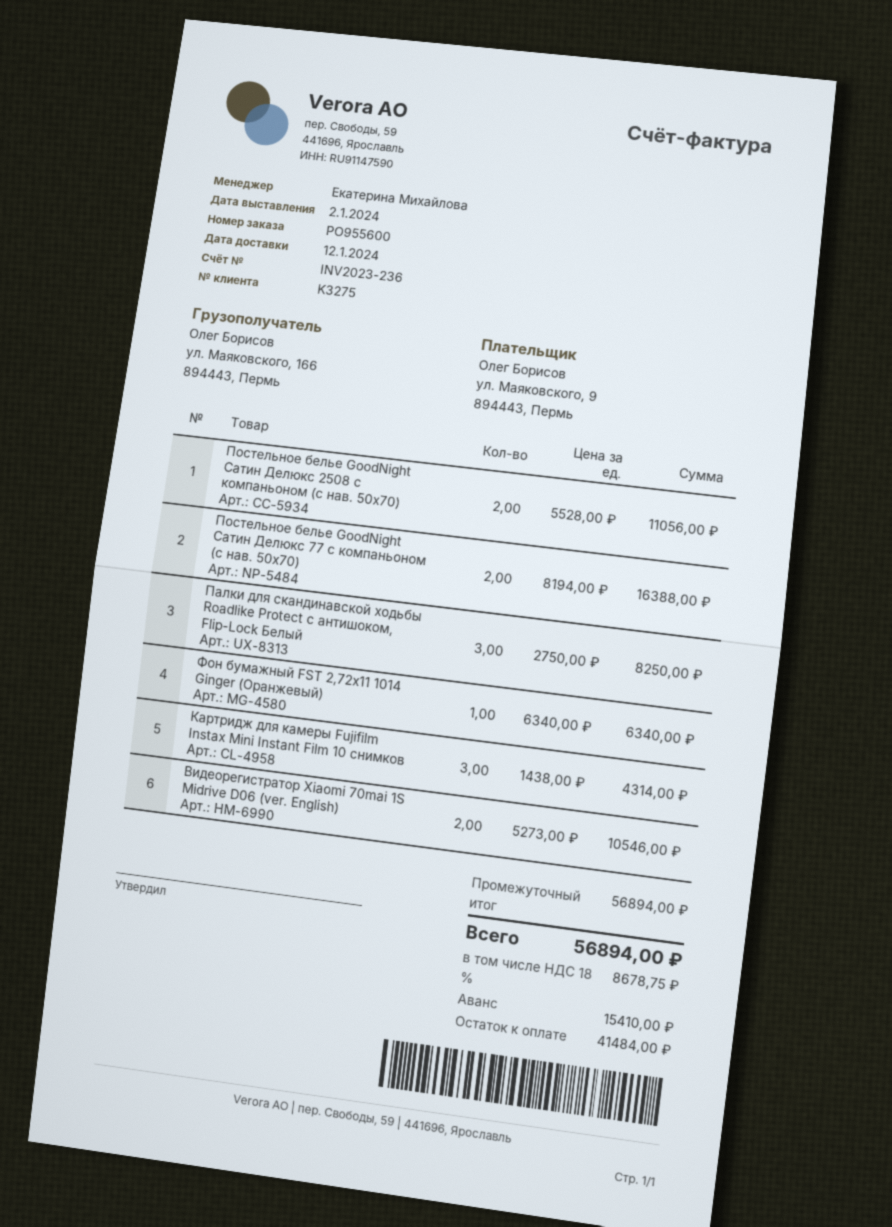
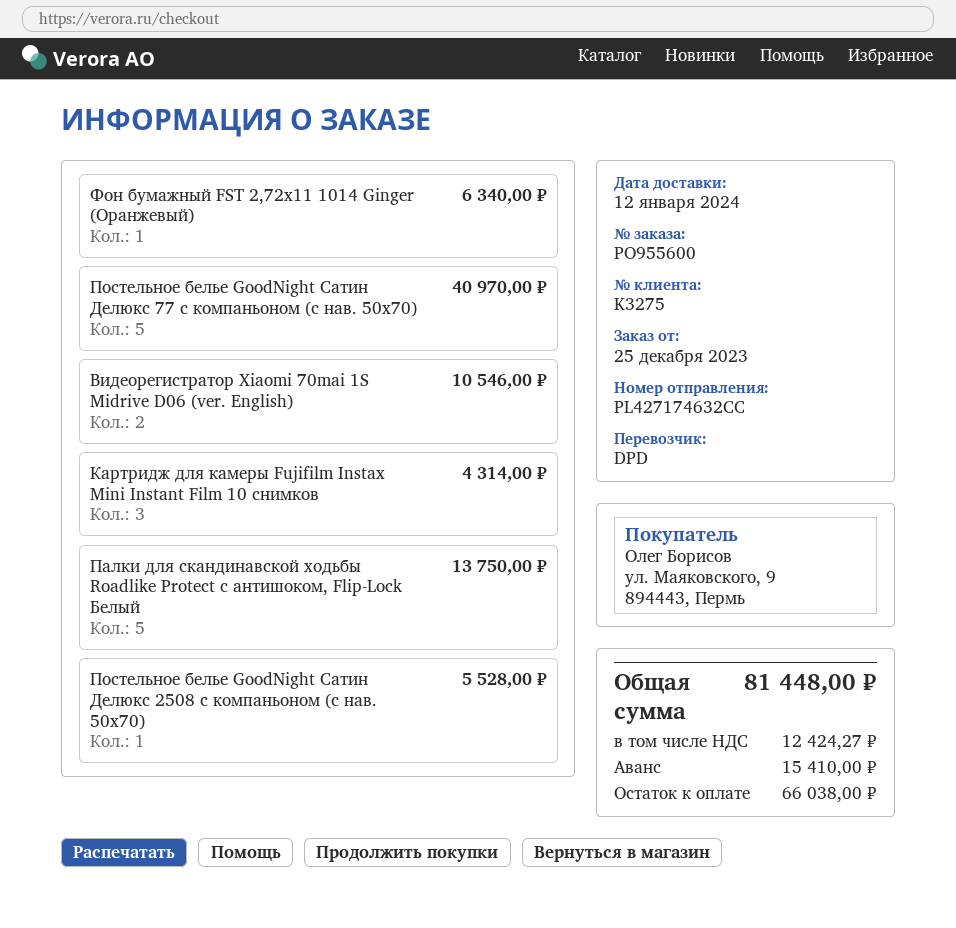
Постельное белье GoodNight Сатин Делюкс 2508 с компаньоном (с нав. 50х70): 2 for 11056.00 -> 1 for 5528.00
Постельное белье GoodNight Сатин Делюкс 77 с компаньоном (с нав. 50х70): 2 for 16388.00 -> 5 for 40970.00
Палки для скандинавской ходьбы Roadlike Protect с антишоком, Flip-Lock Белый: 3 for 8250.00 -> 5 for 13750.00
tax: 8678.75 -> 12424.27
total: 56894.00 -> 81448.00
balance: 41484.00 -> 66038.00

